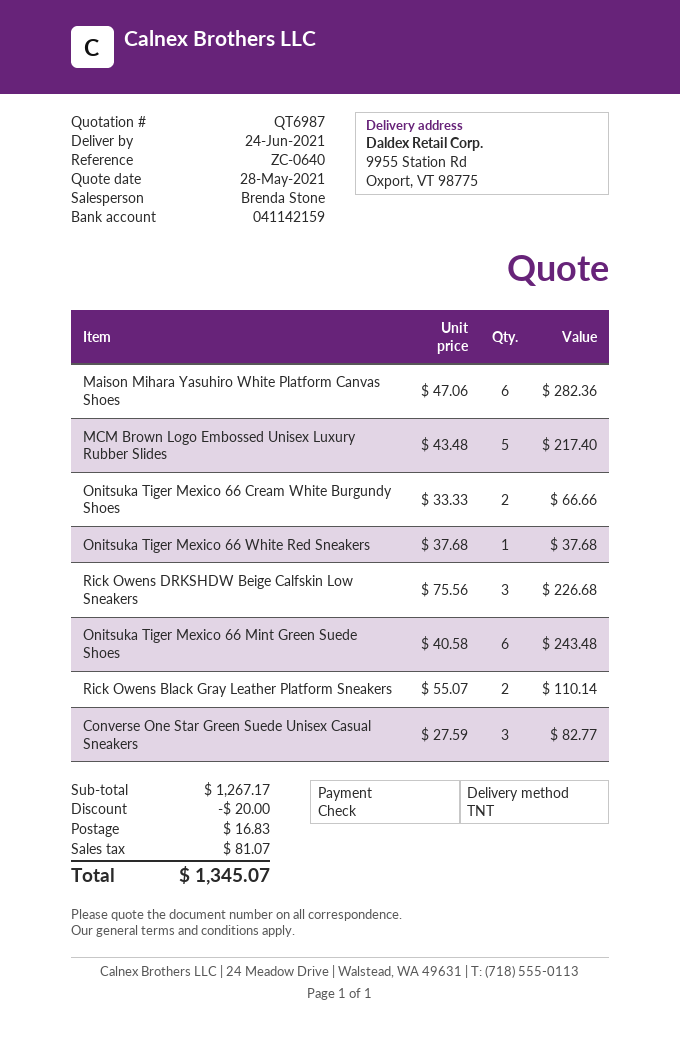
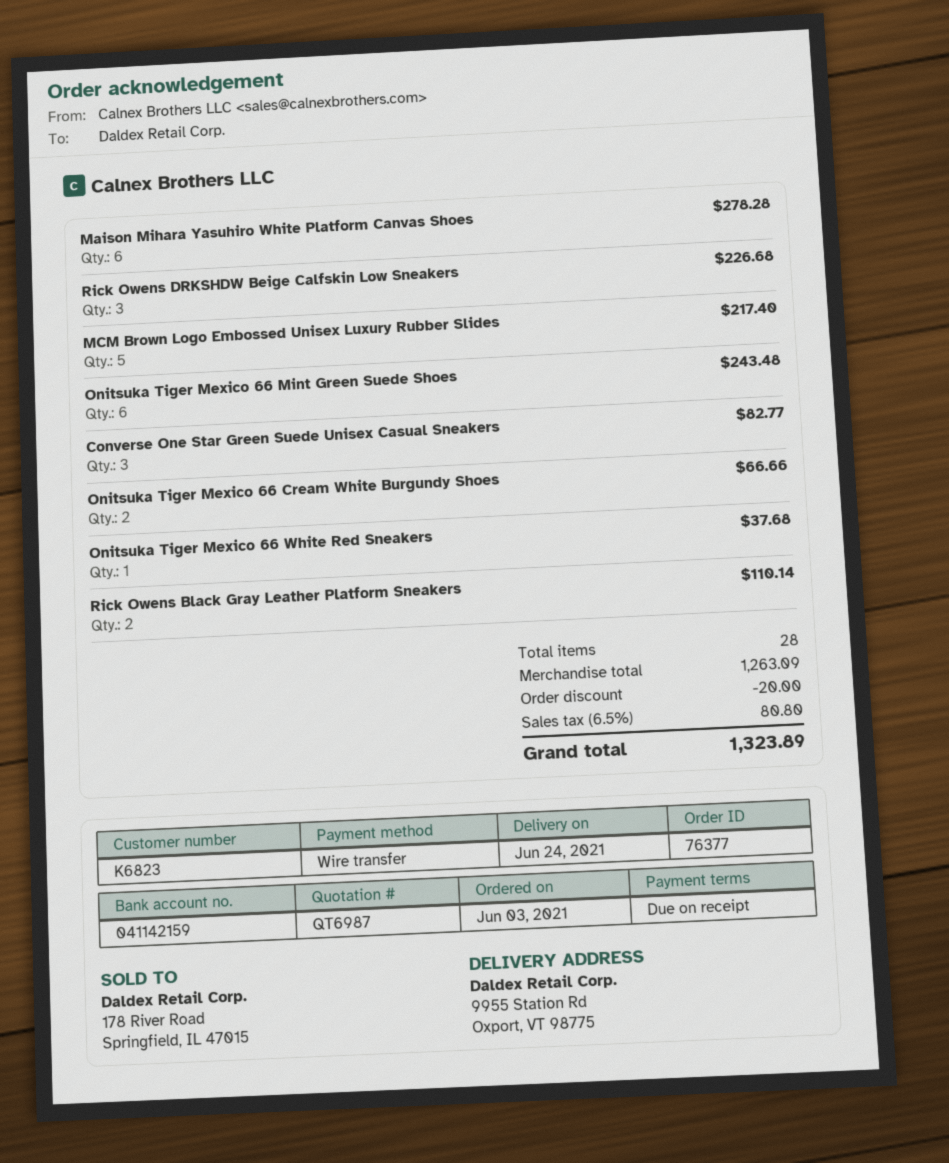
payment method: cheque -> bank transfer
Maison Mihara Yasuhiro White Platform Canvas Shoes: 6 for 282.36 -> 6 for 278.28
subtotal: 1267.17 -> 1263.09
shipping: 16.83 -> none
tax: 81.07 -> 80.80
total: 1345.07 -> 1323.89

